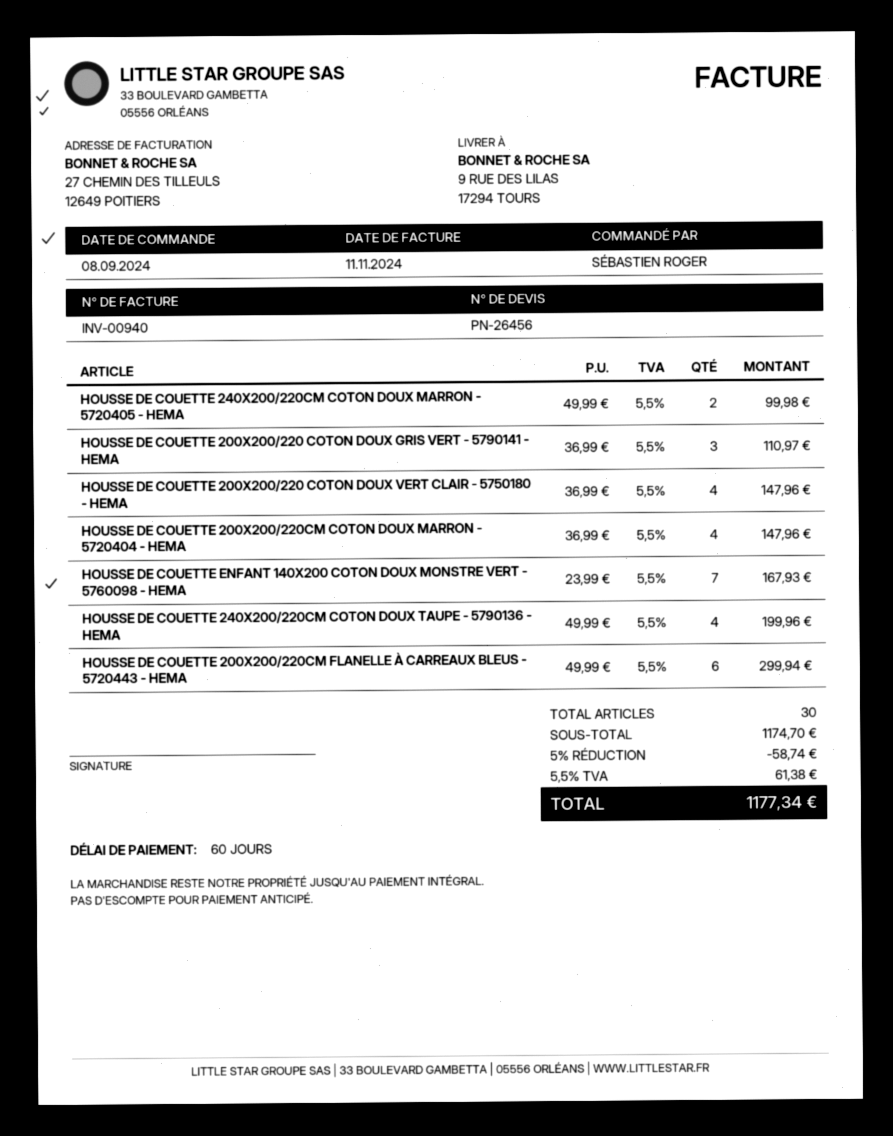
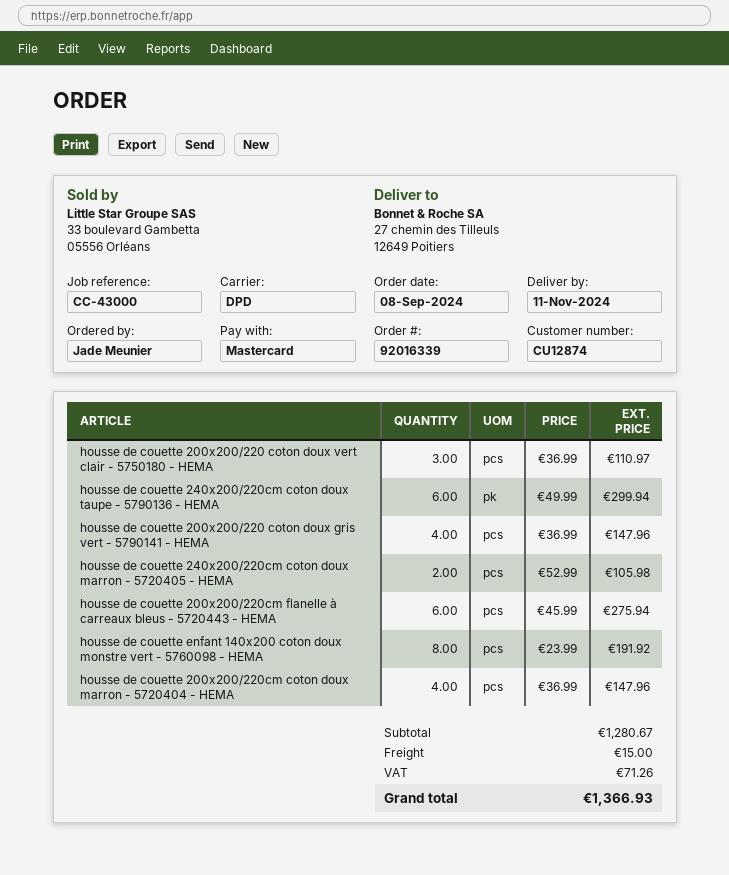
ordered by: SÉBASTIEN ROGER -> Jade Meunier
ship to: 9 RUE DES LILAS, 17294 TOURS -> 27 chemin des Tilleuls, 12649 Poitiers
HOUSSE DE COUETTE 240X200/220CM COTON DOUX MARRON - 5720405 - HEMA: 2 x 49.99 = 99.98 -> 2 x 52.99 = 105.98
HOUSSE DE COUETTE 200X200/220 COTON DOUX GRIS VERT - 5790141 - HEMA: 3 x 36.99 = 110.97 -> 4 x 36.99 = 147.96
HOUSSE DE COUETTE 200X200/220 COTON DOUX VERT CLAIR - 5750180 - HEMA: 4 x 36.99 = 147.96 -> 3 x 36.99 = 110.97
HOUSSE DE COUETTE ENFANT 140X200 COTON DOUX MONSTRE VERT - 5760098 - HEMA: 7 x 23.99 = 167.93 -> 8 x 23.99 = 191.92
HOUSSE DE COUETTE 240X200/220CM COTON DOUX TAUPE - 5790136 - HEMA: 4 x 49.99 = 199.96 -> 6 x 49.99 = 299.94
HOUSSE DE COUETTE 200X200/220CM FLANELLE À CARREAUX BLEUS - 5720443 - HEMA: 6 x 49.99 = 299.94 -> 6 x 45.99 = 275.94
subtotal: 1174.70 -> 1280.67
discount: 5% = 58.74 -> none
shipping: none -> 15.00
tax: 61.38 -> 71.26
total: 1177.34 -> 1366.93

